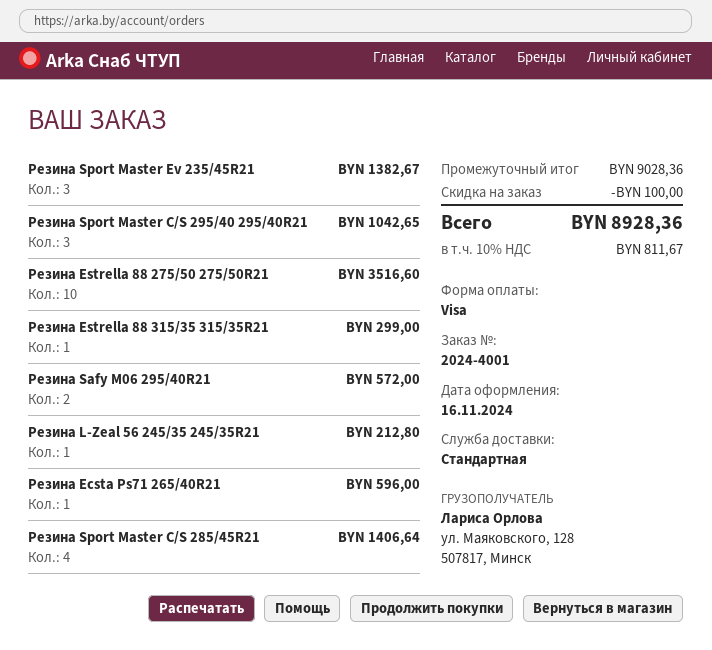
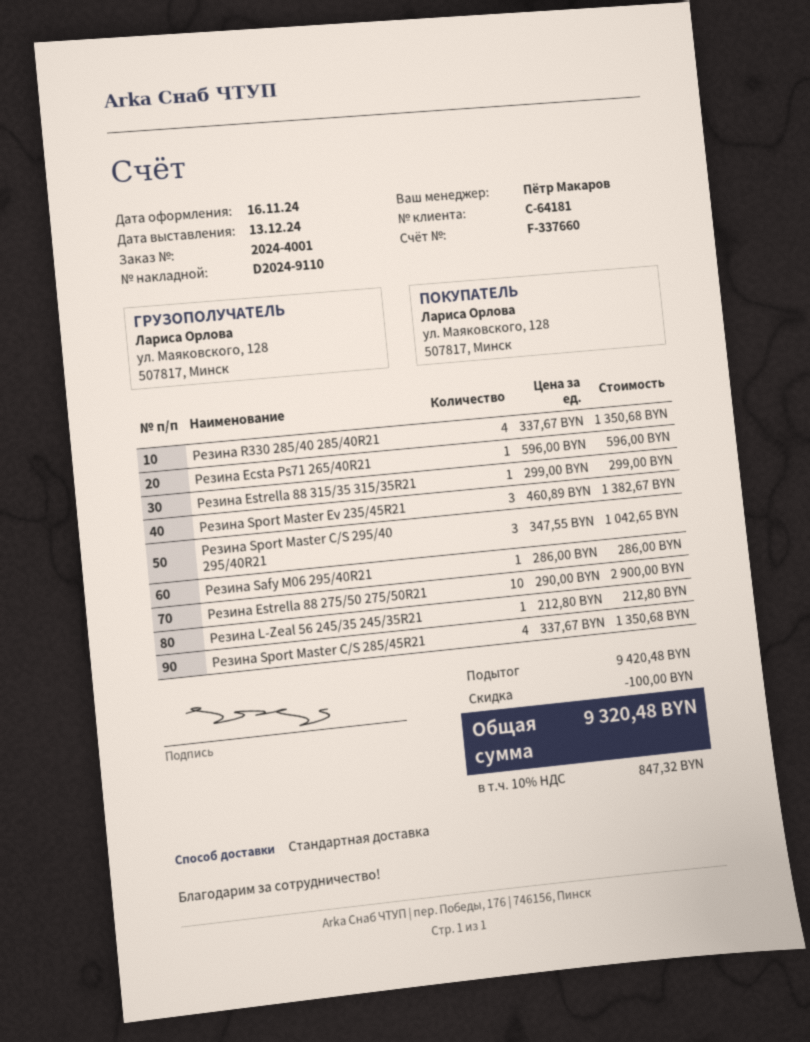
Резина Estrella 88 275/50 275/50R21: 10 for 3516.60 -> 10 for 2900.00
Резина Safy M06 295/40R21: 2 for 572.00 -> 1 for 286.00
Резина Sport Master C/S 285/45R21: 4 for 1406.64 -> 4 for 1350.68
Резина R330 285/40 285/40R21: none -> 4 for 1350.68
subtotal: 9028.36 -> 9420.48
tax: 10% = 811.67 -> 10% = 847.32
total: 8928.36 -> 9320.48

